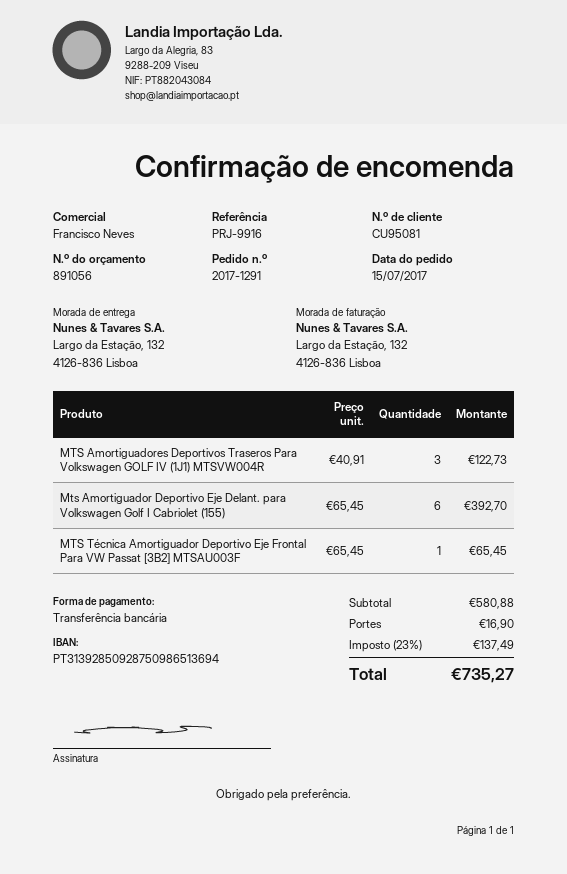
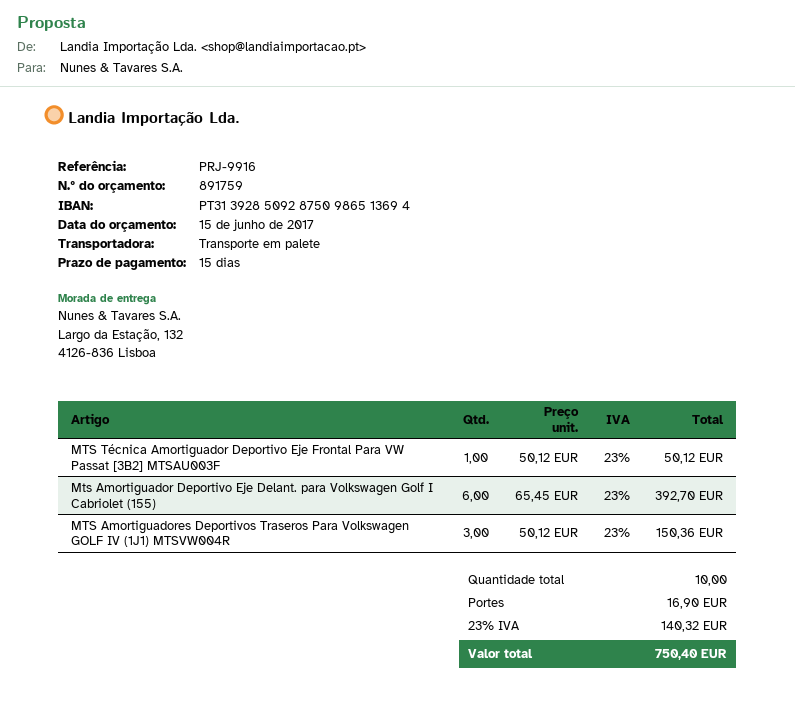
quote number: 891056 -> 891759
MTS Amortiguadores Deportivos Traseros Para Volkswagen GOLF IV (1J1) MTSVW004R: 3 x 40.91 = 122.73 -> 3 x 50.12 = 150.36
MTS Técnica Amortiguador Deportivo Eje Frontal Para VW Passat [3B2] MTSAU003F: 1 x 65.45 = 65.45 -> 1 x 50.12 = 50.12
tax: 23% = 137.49 -> 23% = 140.32
total: 735.27 -> 750.40

